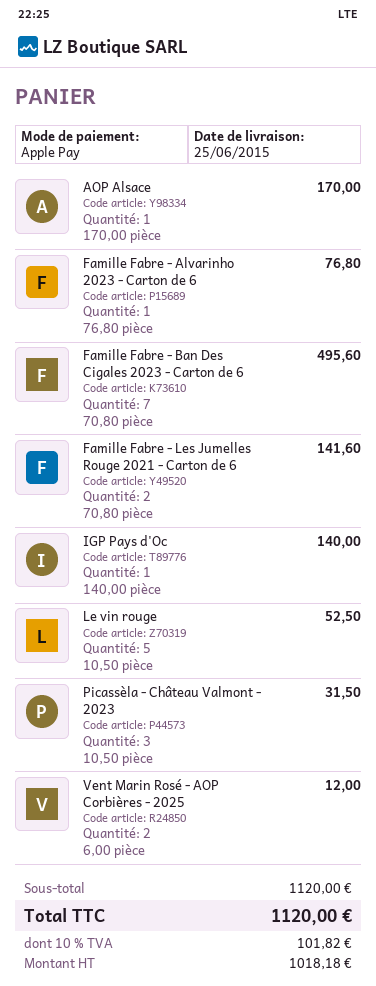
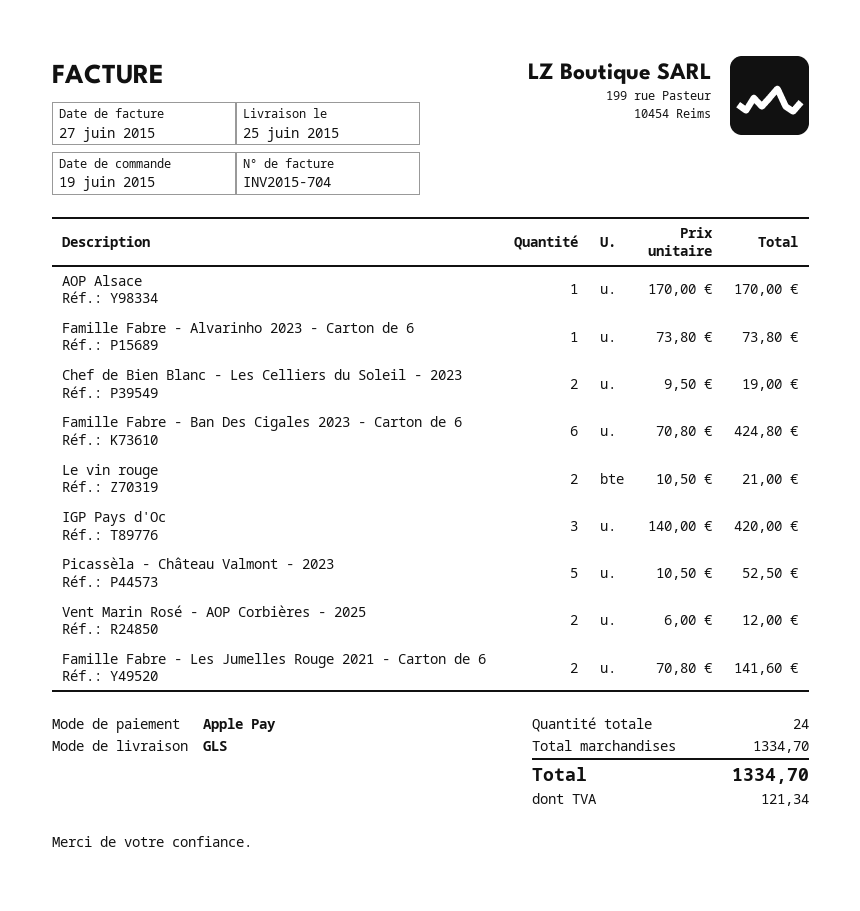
Famille Fabre - Alvarinho 2023 - Carton de 6: 1 x 76.80 = 76.80 -> 1 x 73.80 = 73.80
Famille Fabre - Ban Des Cigales 2023 - Carton de 6: 7 x 70.80 = 495.60 -> 6 x 70.80 = 424.80
IGP Pays d'Oc: 1 x 140.00 = 140.00 -> 3 x 140.00 = 420.00
Le vin rouge: 5 x 10.50 = 52.50 -> 2 x 10.50 = 21.00
Picassèla - Château Valmont - 2023: 3 x 10.50 = 31.50 -> 5 x 10.50 = 52.50
Chef de Bien Blanc - Les Celliers du Soleil - 2023: none -> 2 x 9.50 = 19.00
subtotal: 1120.00 -> 1334.70
tax: 101.82 -> 121.34
total: 1120.00 -> 1334.70

